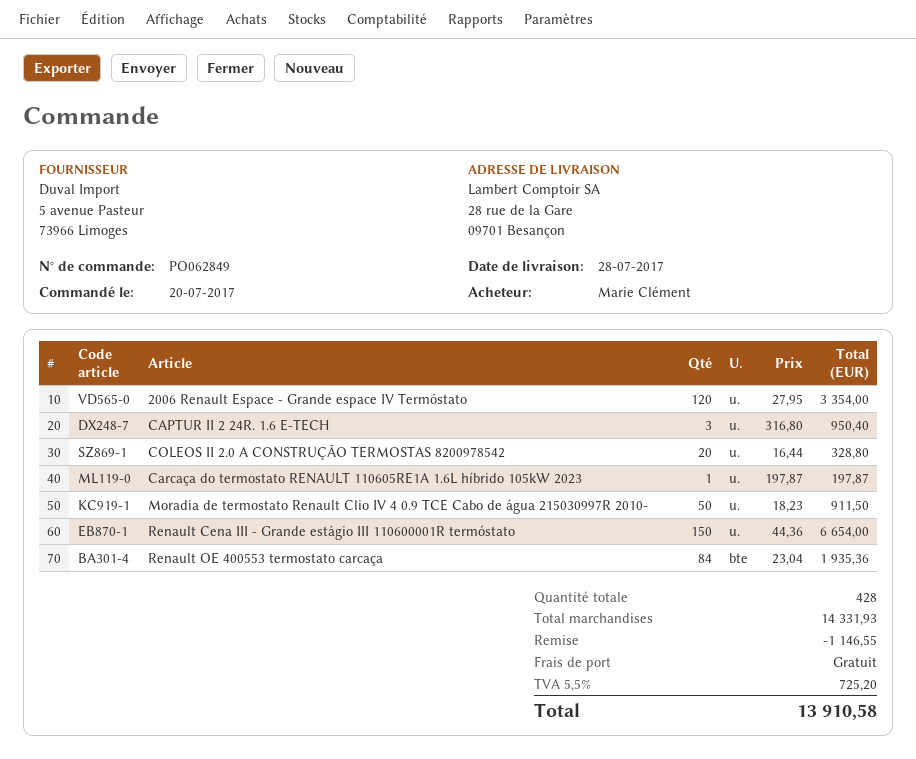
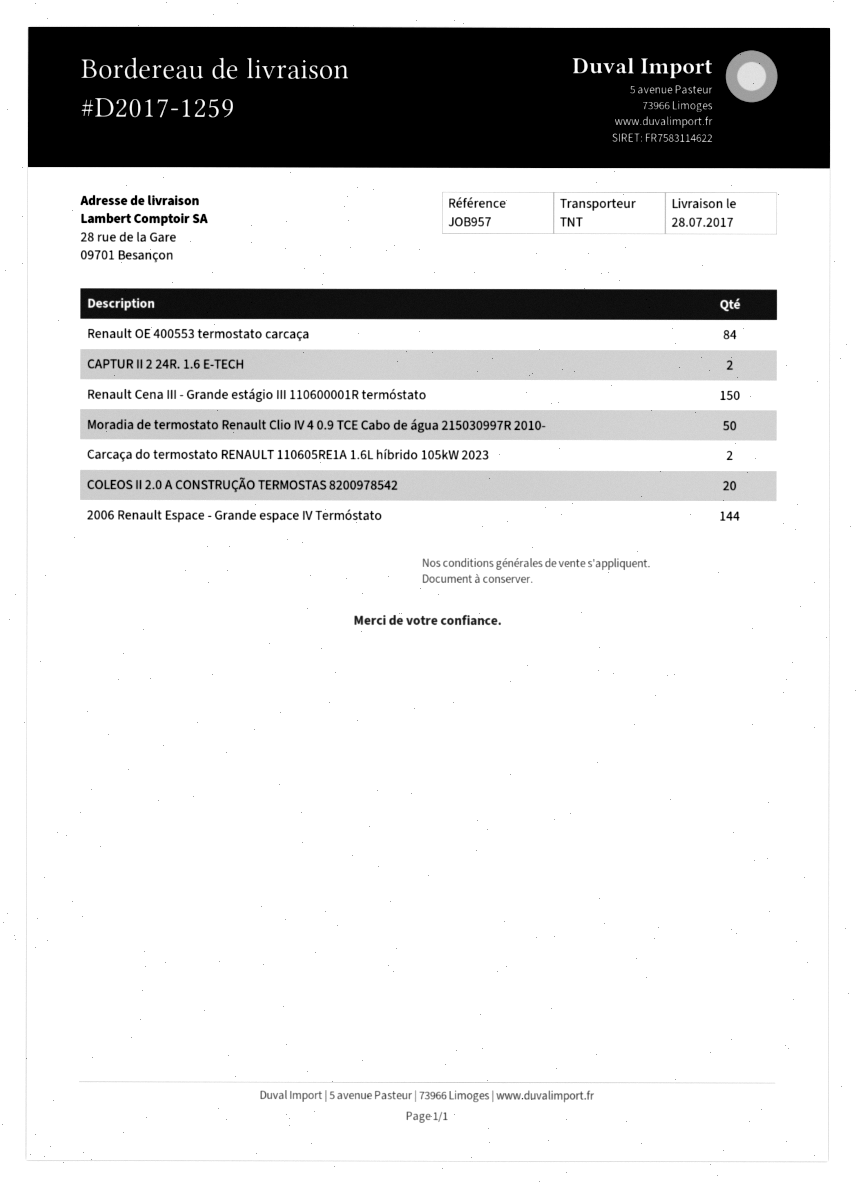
2006 Renault Espace - Grande espace IV Termóstato: 120 -> 144
CAPTUR II 2 24R. 1.6 E-TECH: 3 -> 2
Carcaça do termostato RENAULT 110605RE1A 1.6L híbrido 105kW 2023: 1 -> 2

